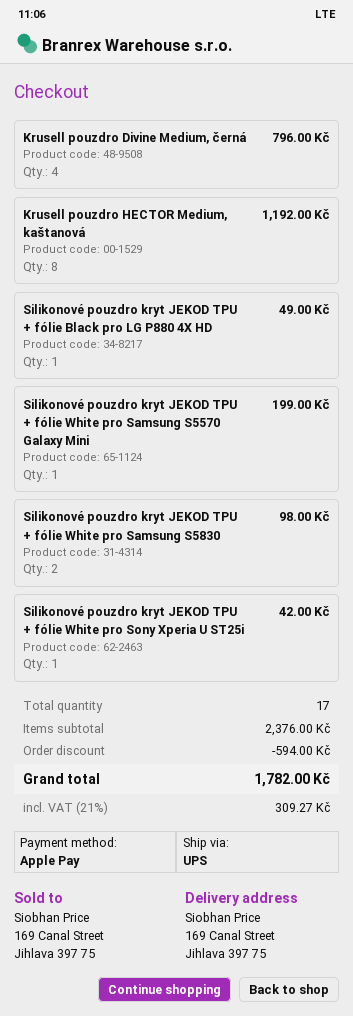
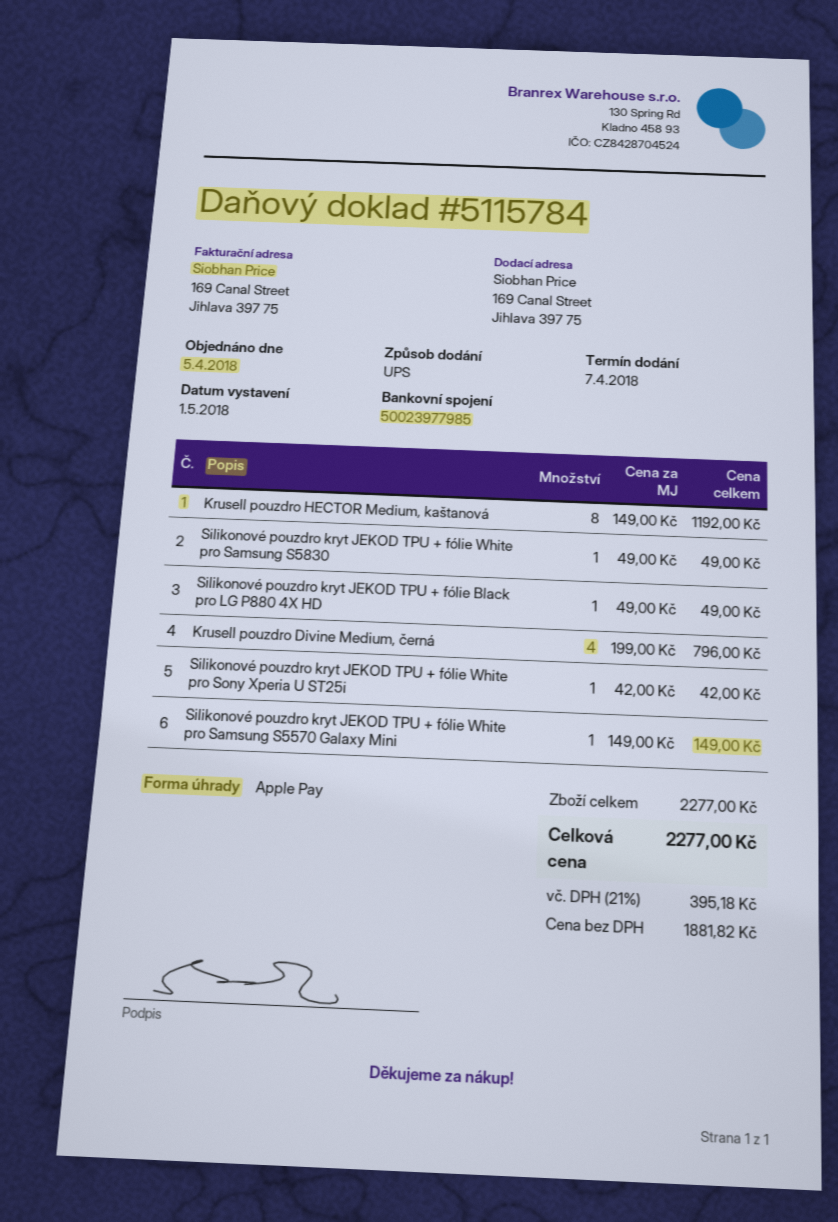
Silikonové pouzdro kryt JEKOD TPU + fólie White pro Samsung S5570 Galaxy Mini: 1 for 199.00 -> 1 for 149.00
Silikonové pouzdro kryt JEKOD TPU + fólie White pro Samsung S5830: 2 for 98.00 -> 1 for 49.00
subtotal: 2376.00 -> 2277.00
discount: 594.00 -> none
tax: 21% = 309.27 -> 21% = 395.18
total: 1782.00 -> 2277.00

